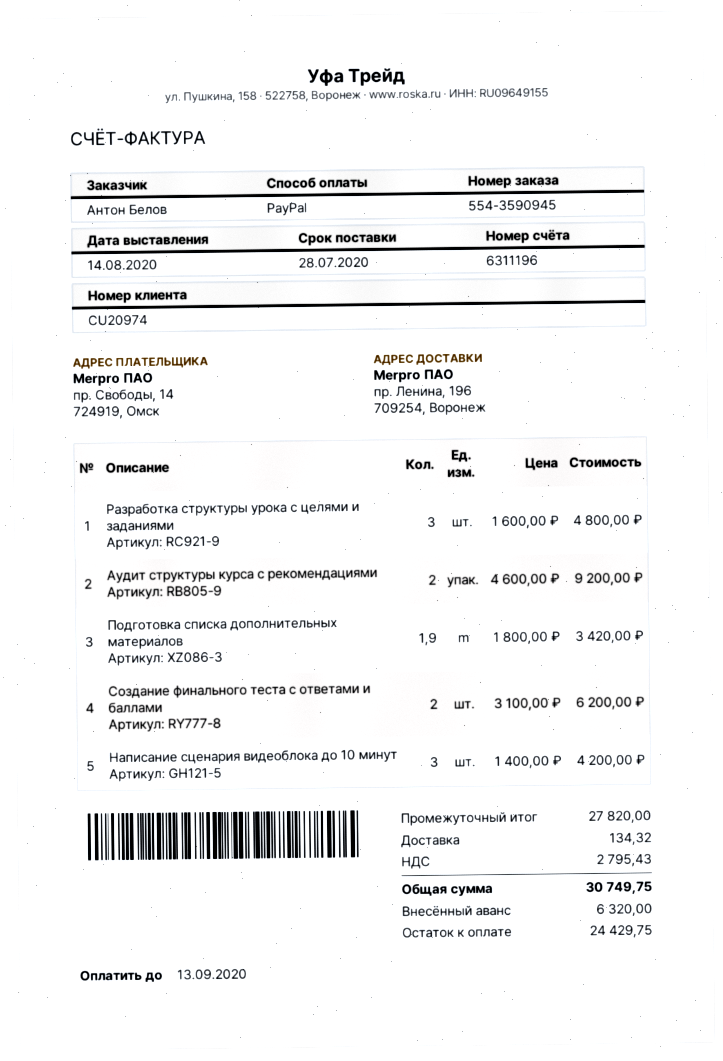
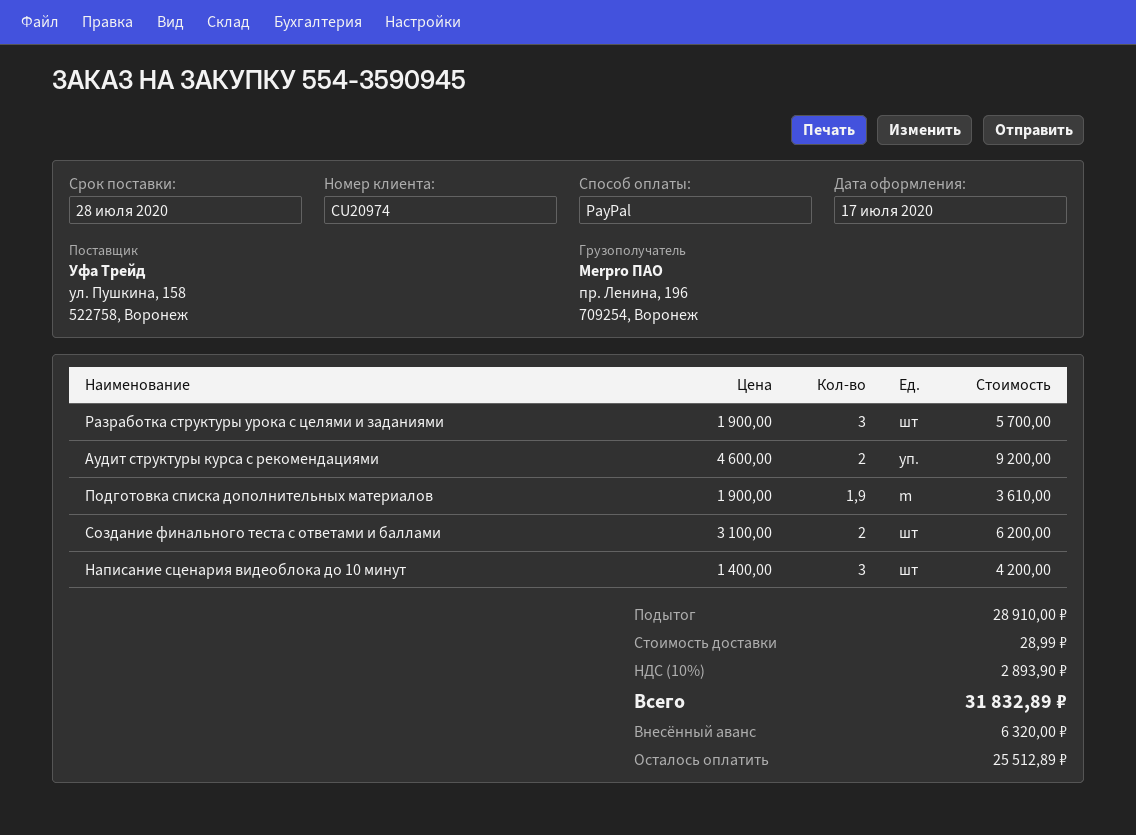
Разработка структуры урока с целями и заданиями: 3 x 1600.00 = 4800.00 -> 3 x 1900.00 = 5700.00
Подготовка списка дополнительных материалов: 1.9 x 1800.00 = 3420.00 -> 1.9 x 1900.00 = 3610.00
subtotal: 27820.00 -> 28910.00
shipping: 134.32 -> 28.99
tax: 2795.43 -> 2893.90
total: 30749.75 -> 31832.89
balance: 24429.75 -> 25512.89

